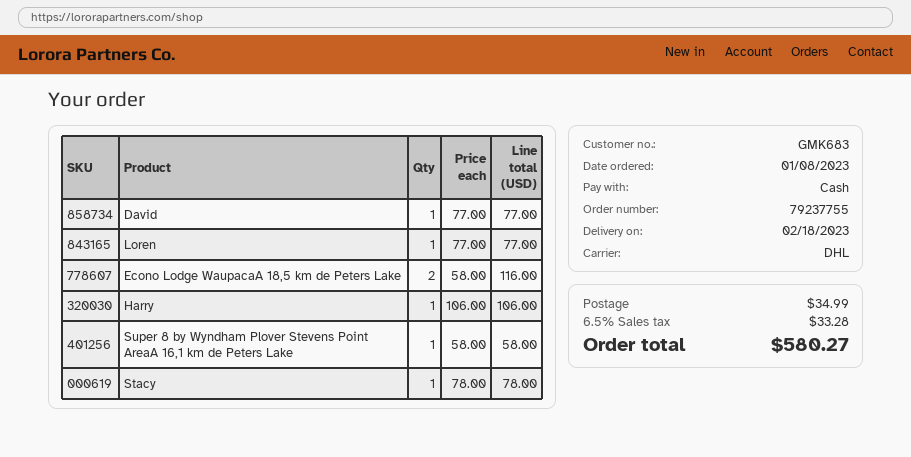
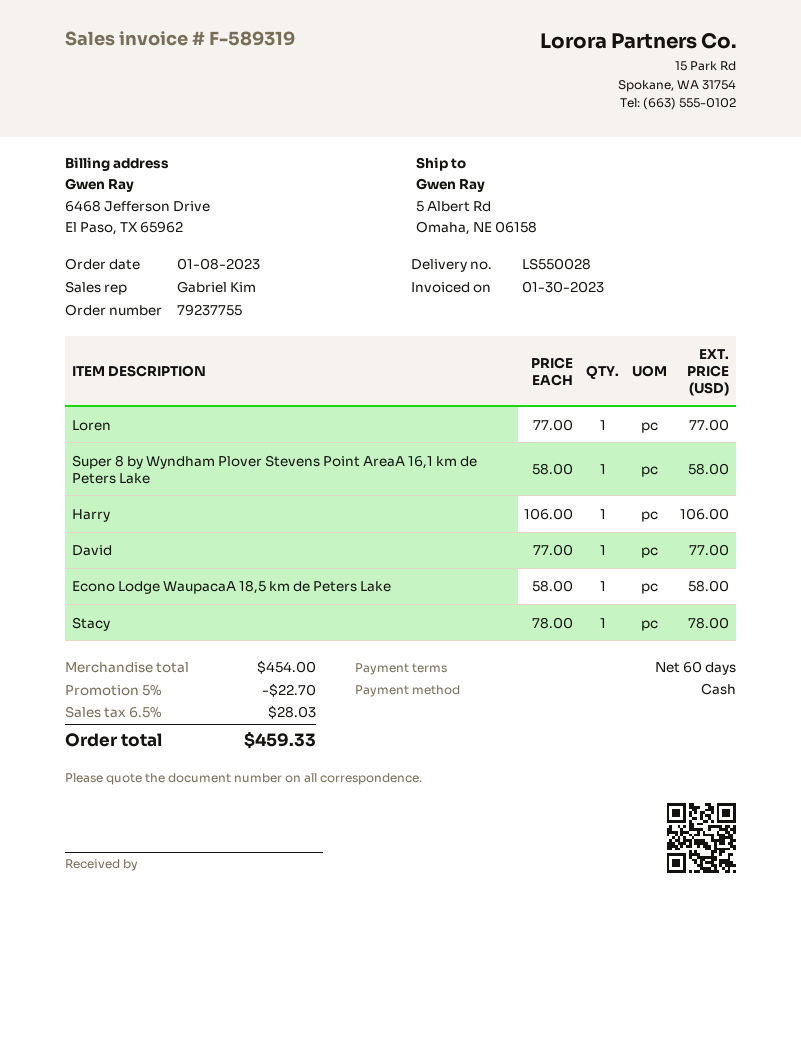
Econo Lodge WaupacaA 18,5 km de Peters Lake: 2 x 58.00 = 116.00 -> 1 x 58.00 = 58.00
discount: none -> 5% = 22.70
shipping: 34.99 -> none
tax: 6.5% = 33.28 -> 6.5% = 28.03
total: 580.27 -> 459.33

